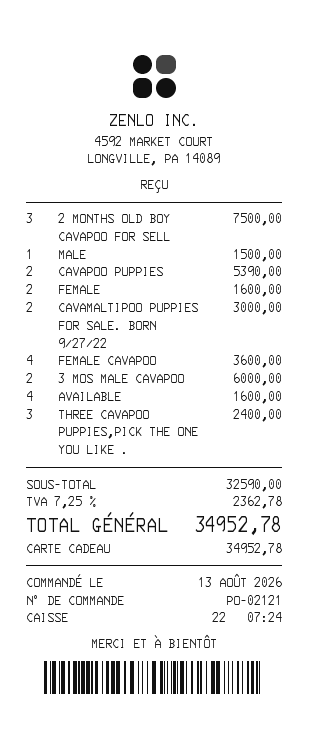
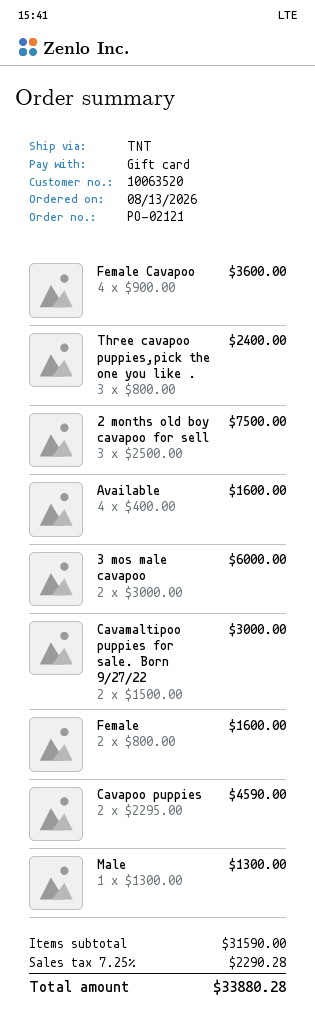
MALE: 1 for 1500.00 -> 1 for 1300.00
CAVAPOO PUPPIES: 2 for 5390.00 -> 2 for 4590.00
subtotal: 32590.00 -> 31590.00
tax: 7.25% = 2362.78 -> 7.25% = 2290.28
total: 34952.78 -> 33880.28

